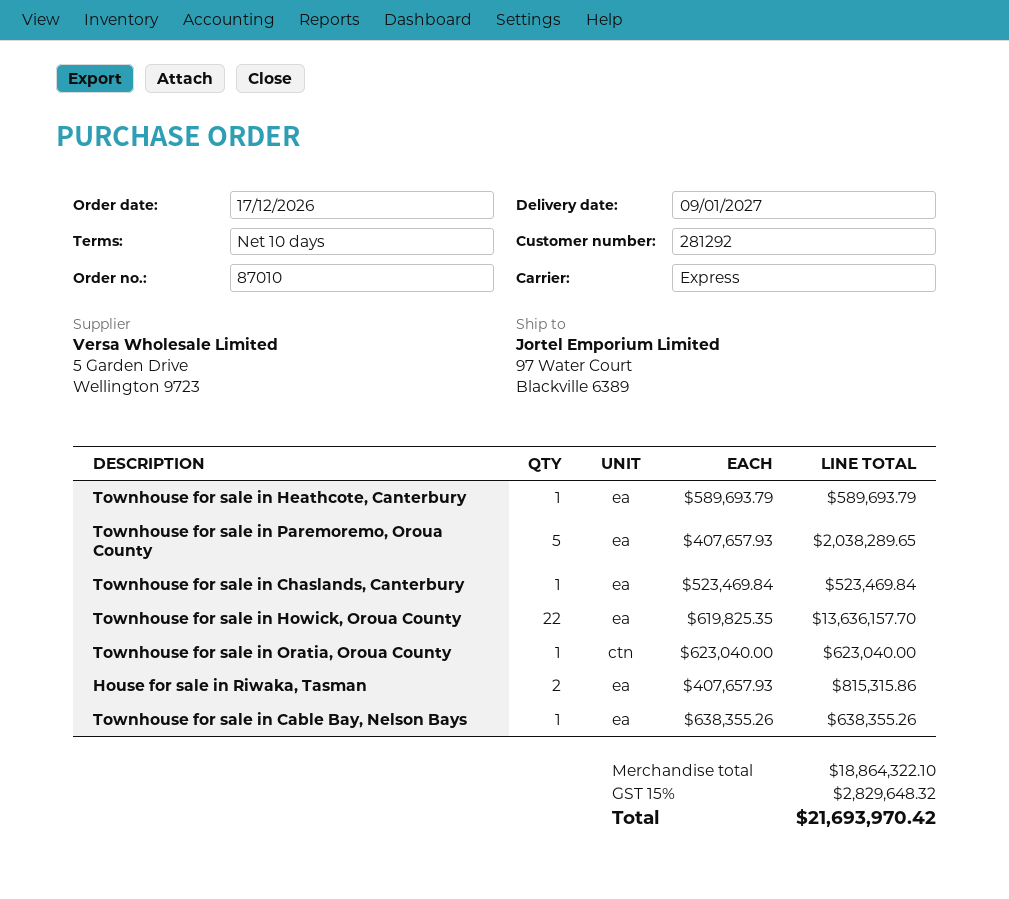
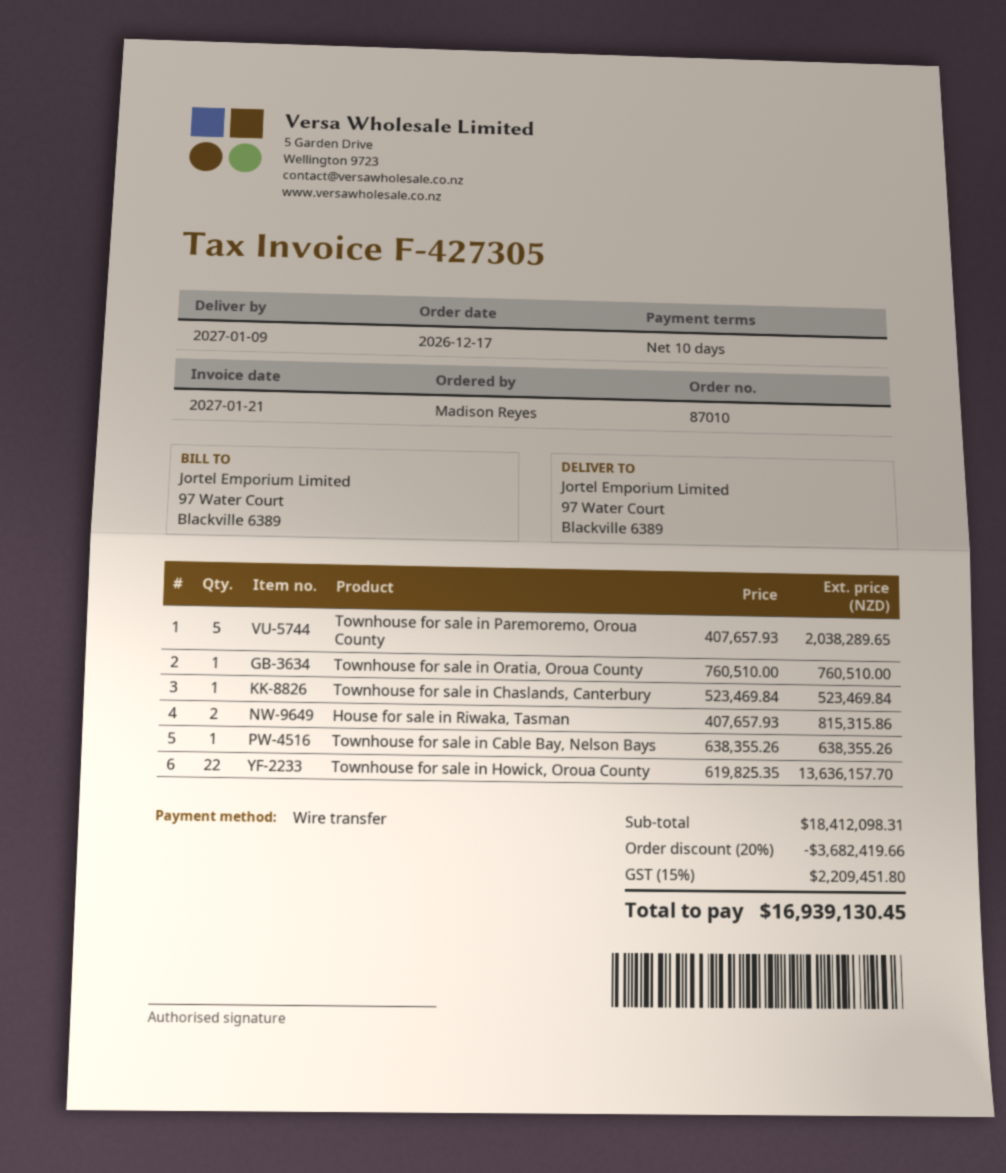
Townhouse for sale in Heathcote, Canterbury: 1 x 589693.79 = 589693.79 -> none
Townhouse for sale in Oratia, Oroua County: 1 x 623040.00 = 623040.00 -> 1 x 760510.00 = 760510.00
subtotal: 18864322.10 -> 18412098.31
discount: none -> 20% = 3682419.66
tax: 15% = 2829648.32 -> 15% = 2209451.80
total: 21693970.42 -> 16939130.45

